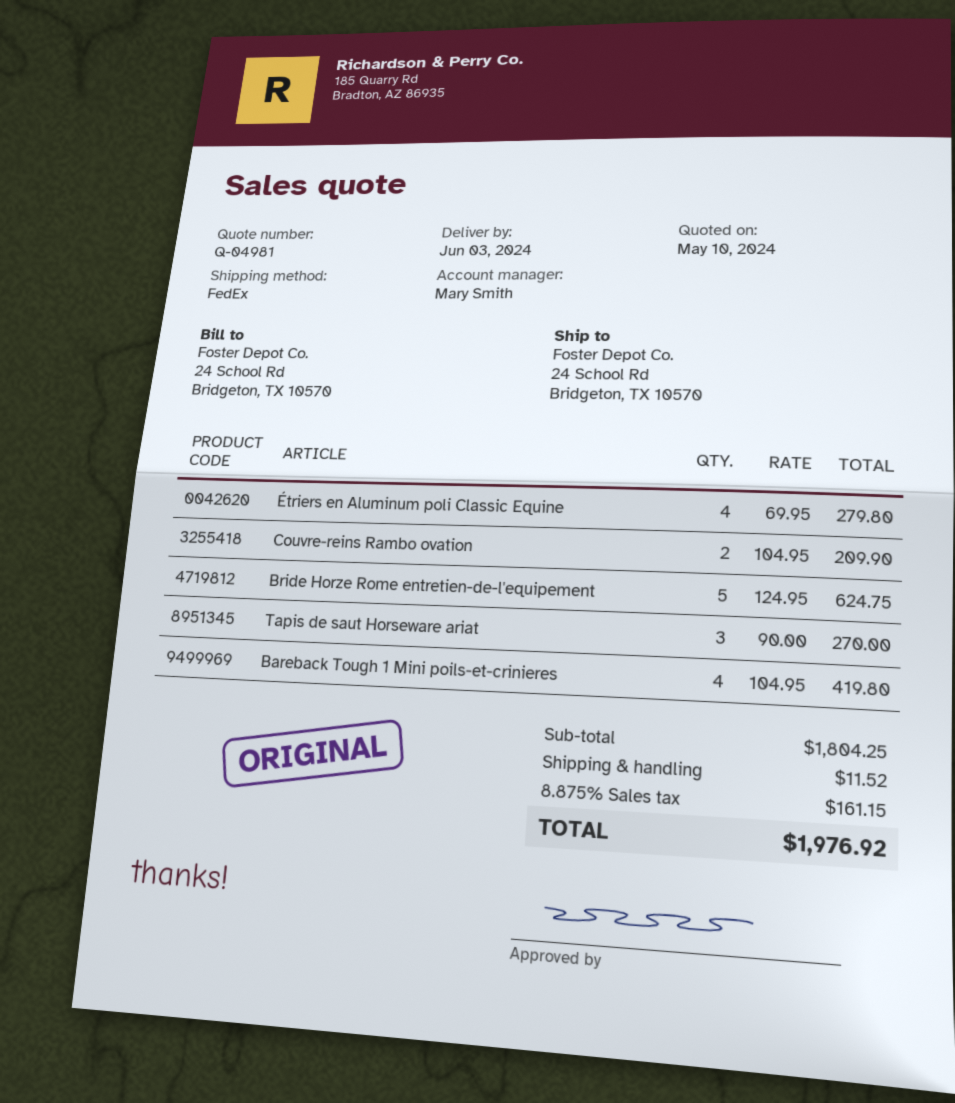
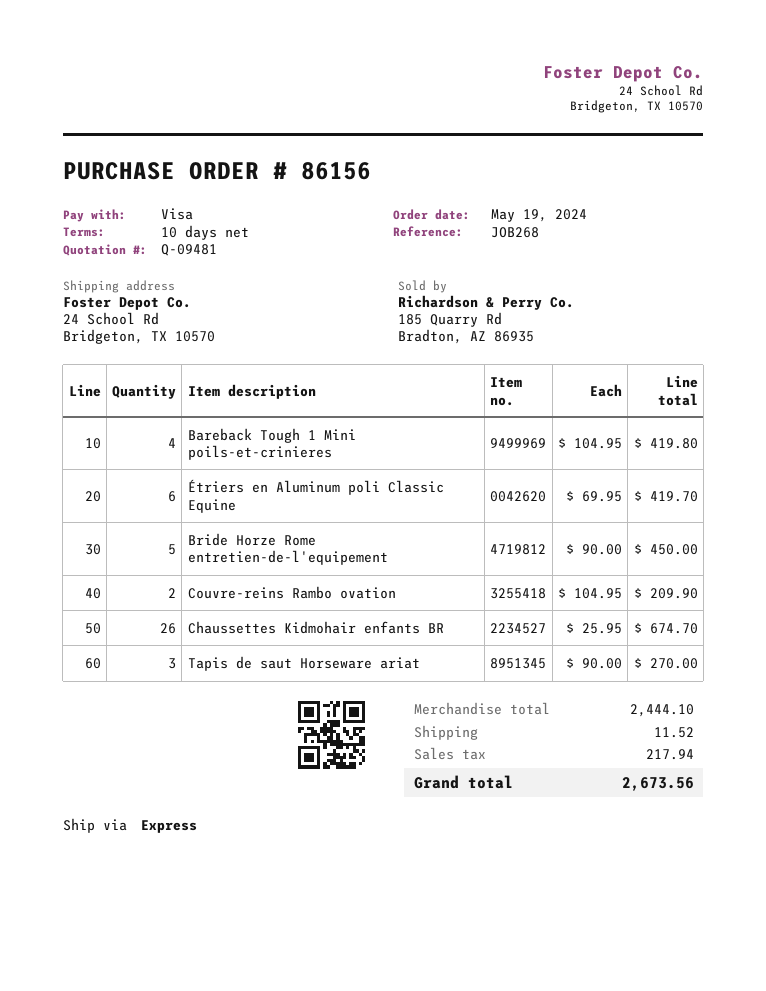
quote number: Q-04981 -> Q-09481
shipping method: FedEx -> express
Étriers en Aluminum poli Classic Equine: 4 x 69.95 = 279.80 -> 6 x 69.95 = 419.70
Bride Horze Rome entretien-de-l'equipement: 5 x 124.95 = 624.75 -> 5 x 90.00 = 450.00
Chaussettes Kidmohair enfants BR: none -> 26 x 25.95 = 674.70
subtotal: 1804.25 -> 2444.10
tax: 161.15 -> 217.94
total: 1976.92 -> 2673.56

